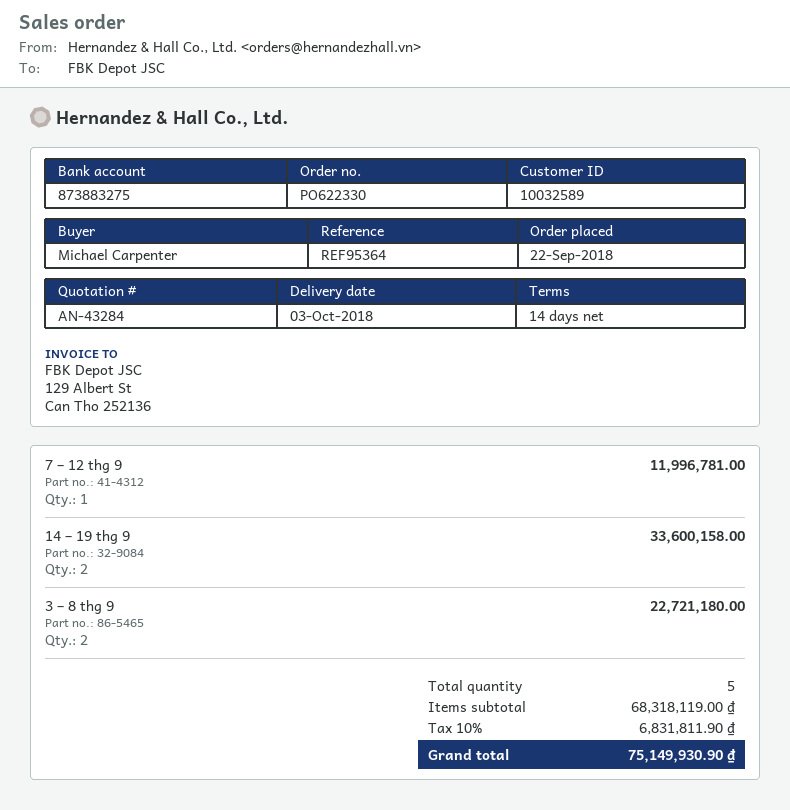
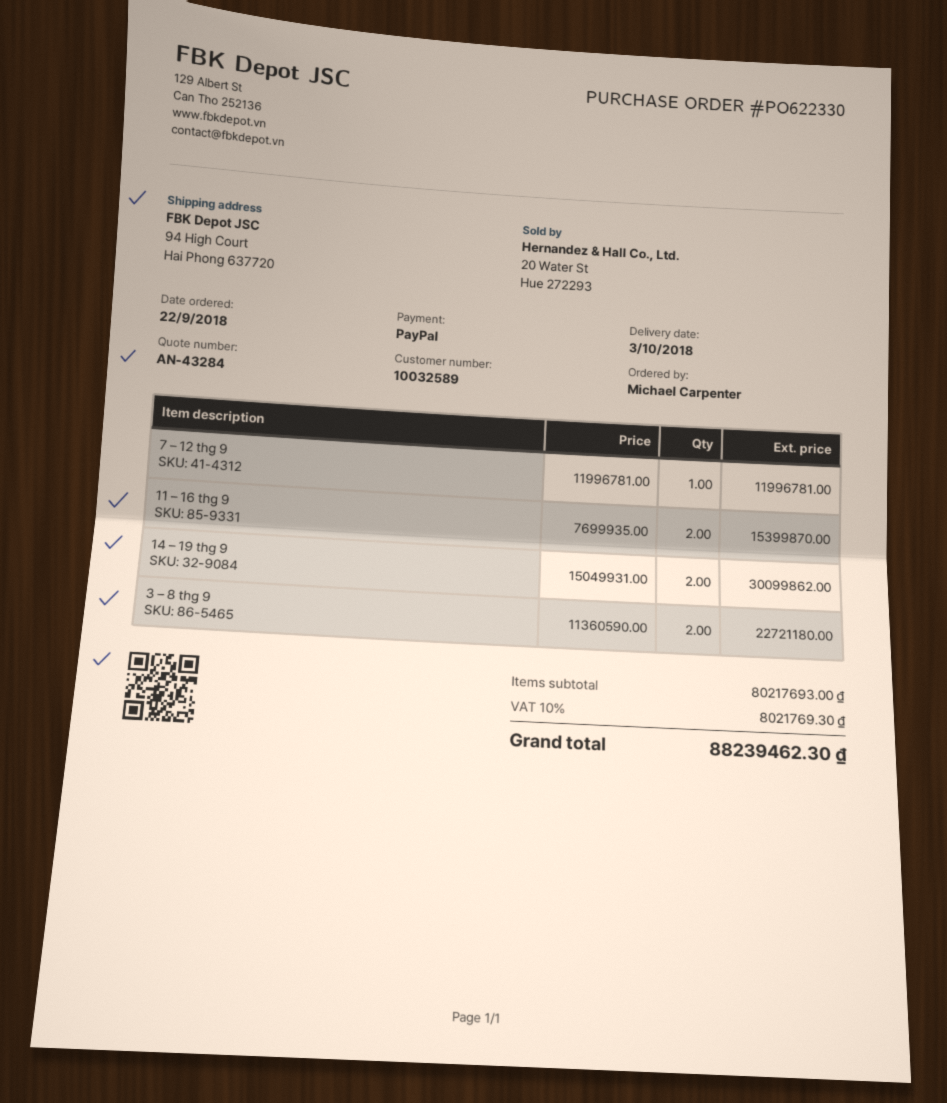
14 – 19 thg 9: 2 for 33600158.00 -> 2 for 30099862.00
11 – 16 thg 9: none -> 2 for 15399870.00
subtotal: 68318119.00 -> 80217693.00
tax: 10% = 6831811.90 -> 10% = 8021769.30
total: 75149930.90 -> 88239462.30

